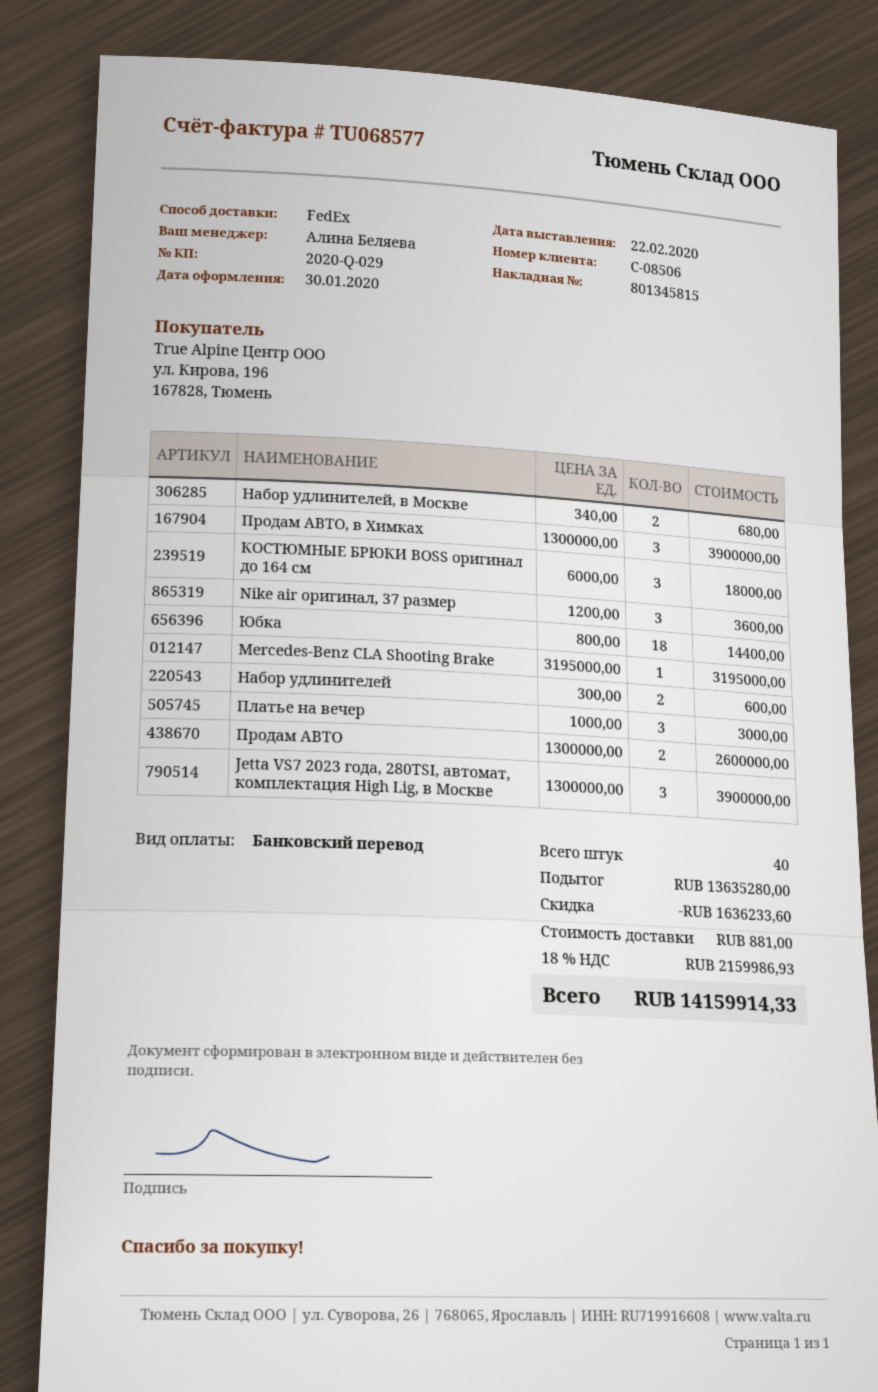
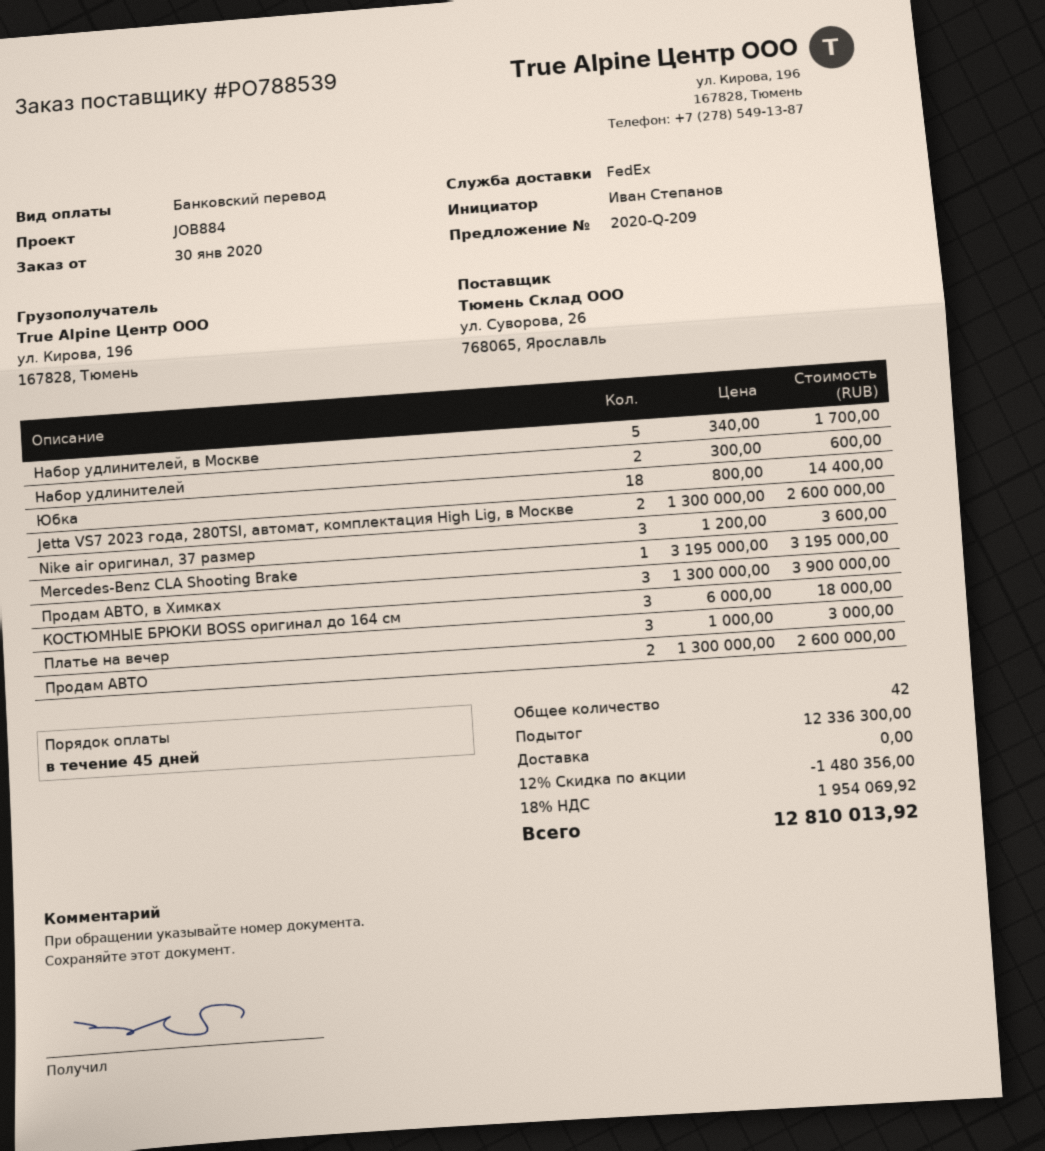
quote number: 2020-Q-029 -> 2020-Q-209
Набор удлинителей, в Москве: 2 x 340.00 = 680.00 -> 5 x 340.00 = 1700.00
Jetta VS7 2023 года, 280TSI, автомат, комплектация High Lig, в Москве: 3 x 1300000.00 = 3900000.00 -> 2 x 1300000.00 = 2600000.00
total quantity: 40 -> 42
subtotal: 13635280.00 -> 12336300.00
discount: 1636233.60 -> 1480356.00
shipping: 881.00 -> 0.00
tax: 18% = 2159986.93 -> 18% = 1954069.92
total: 14159914.33 -> 12810013.92

